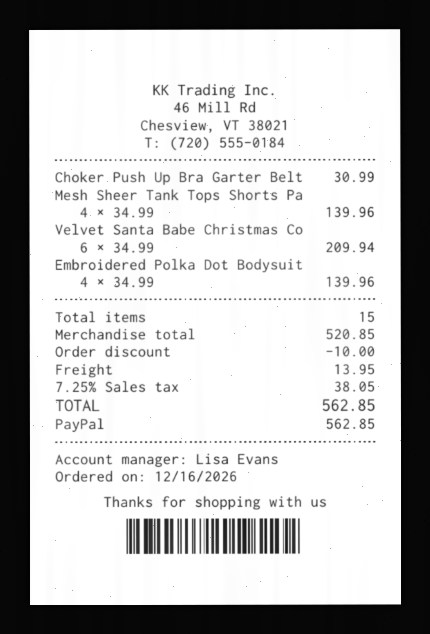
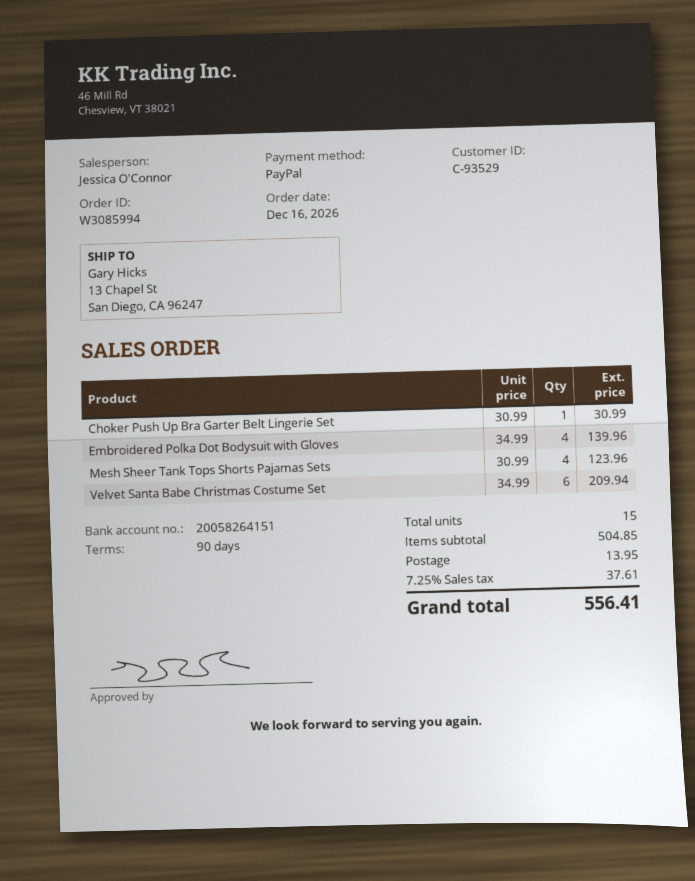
sales rep: Lisa Evans -> Jessica O'Connor
Mesh Sheer Tank Tops Shorts Pa: 4 x 34.99 = 139.96 -> 4 x 30.99 = 123.96
subtotal: 520.85 -> 504.85
discount: 10.00 -> none
tax: 7.25% = 38.05 -> 7.25% = 37.61
total: 562.85 -> 556.41

